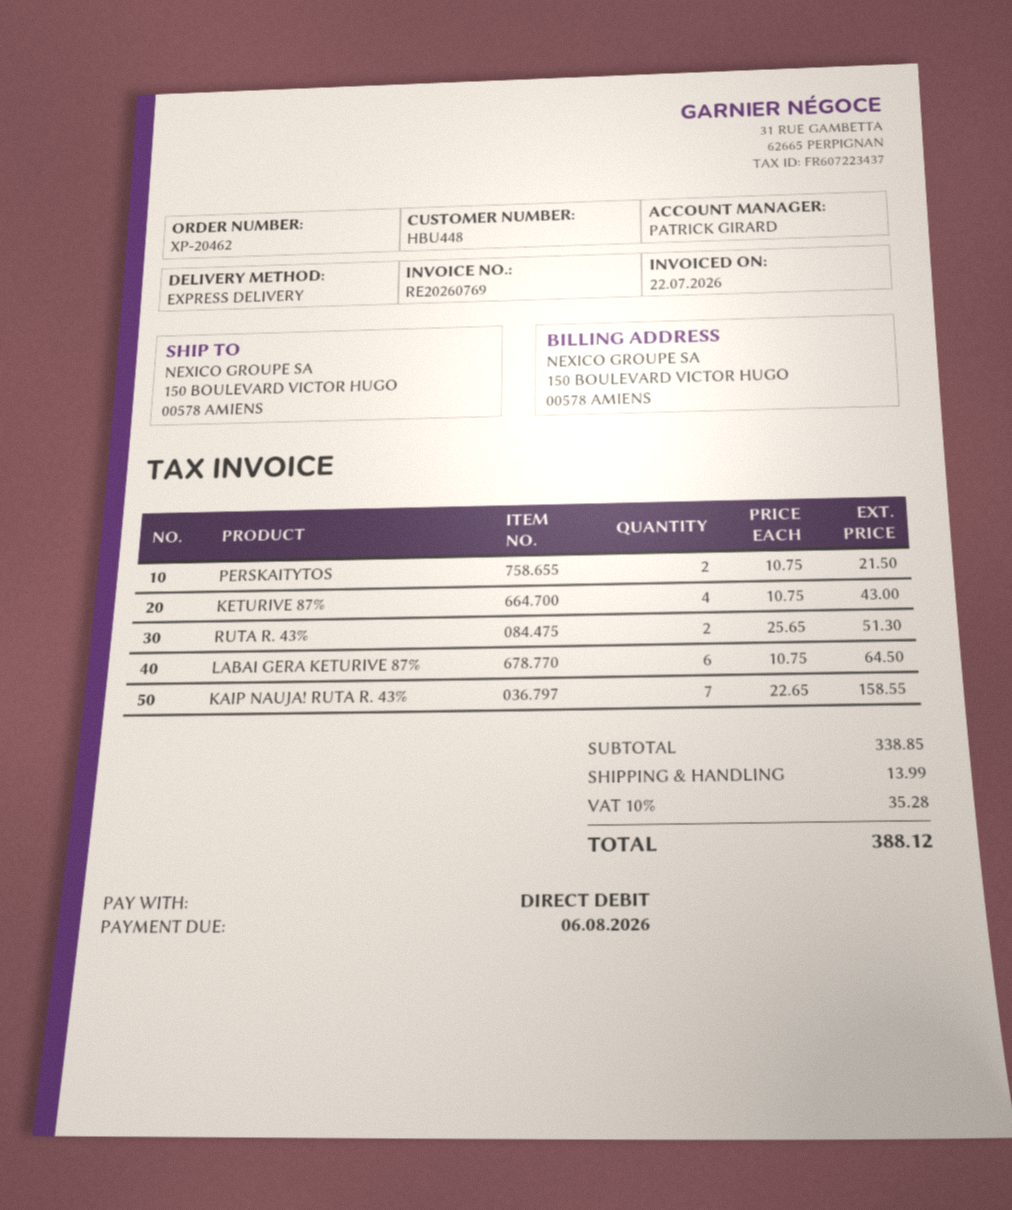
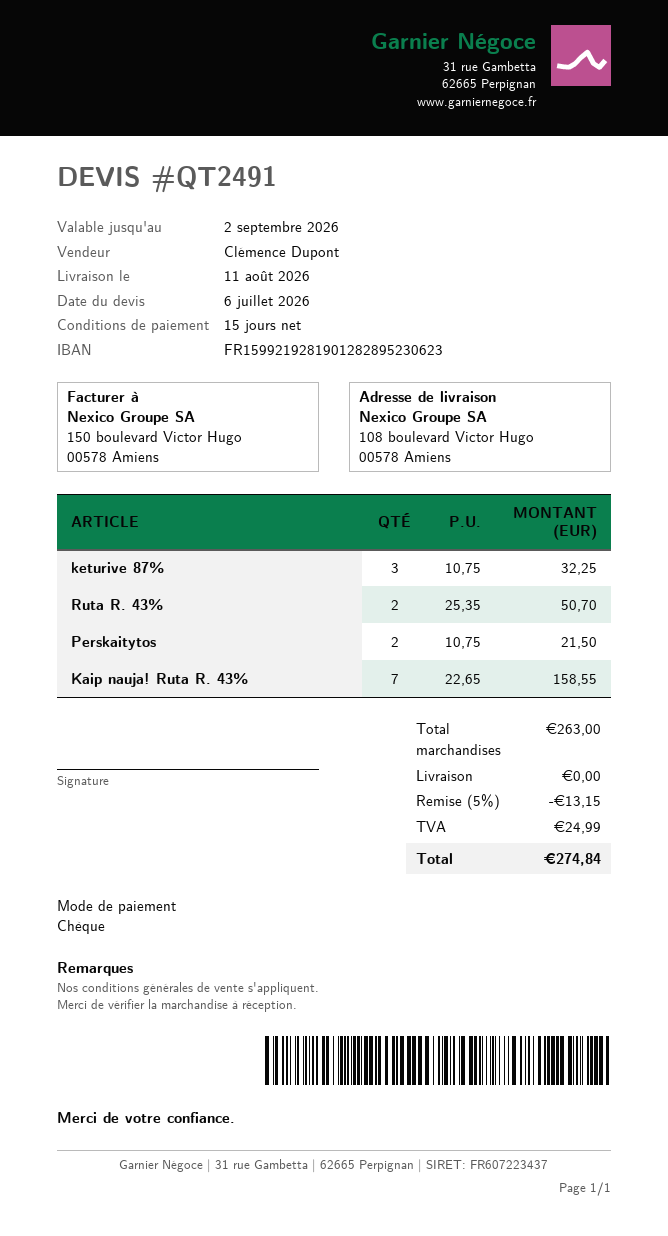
sales rep: PATRICK GIRARD -> Clémence Dupont
payment method: direct debit -> cheque
ship to: 150 BOULEVARD VICTOR HUGO, 00578 AMIENS -> 108 boulevard Victor Hugo, 00578 Amiens
KETURIVE 87%: 4 x 10.75 = 43.00 -> 3 x 10.75 = 32.25
RUTA R. 43%: 2 x 25.65 = 51.30 -> 2 x 25.35 = 50.70
LABAI GERA KETURIVE 87%: 6 x 10.75 = 64.50 -> none
subtotal: 338.85 -> 263.00
discount: none -> 5% = 13.15
shipping: 13.99 -> 0.00
tax: 35.28 -> 24.99
total: 388.12 -> 274.84

